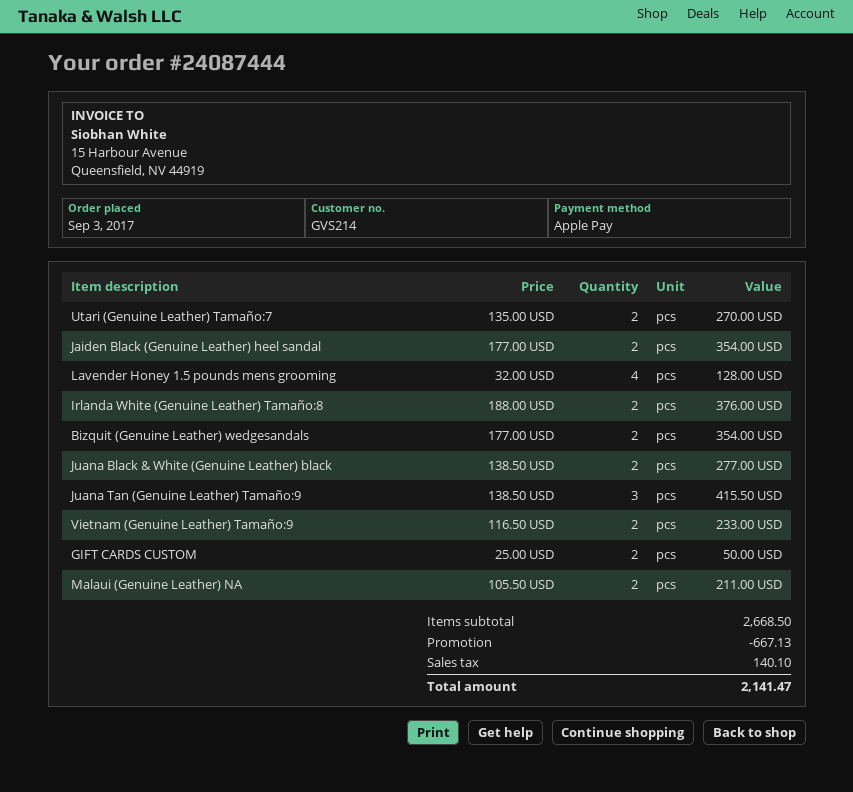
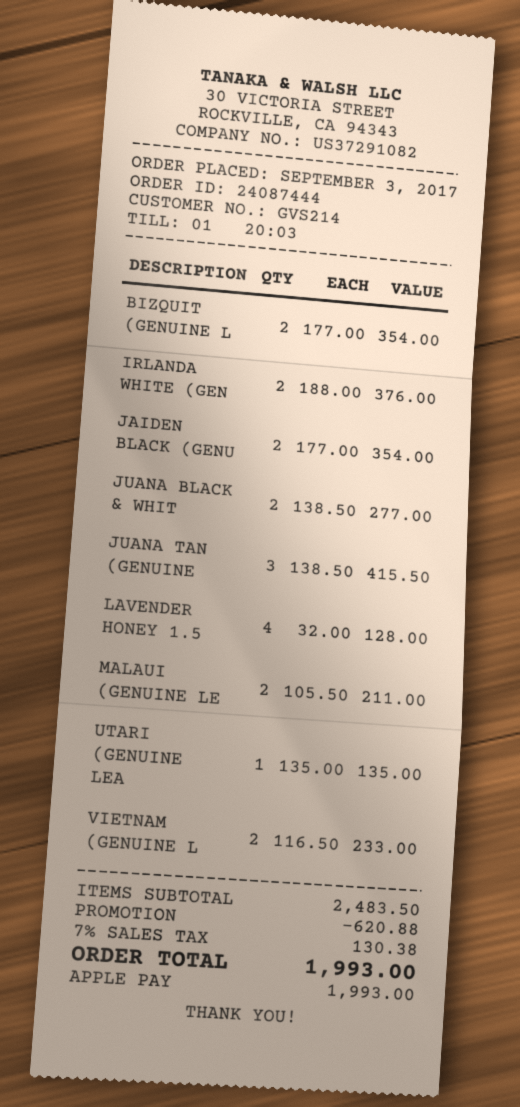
Utari (Genuine Leather) Tamaño:7: 2 x 135.00 = 270.00 -> 1 x 135.00 = 135.00
GIFT CARDS CUSTOM: 2 x 25.00 = 50.00 -> none
subtotal: 2668.50 -> 2483.50
discount: 667.13 -> 620.88
tax: 140.10 -> 130.38
total: 2141.47 -> 1993.00

